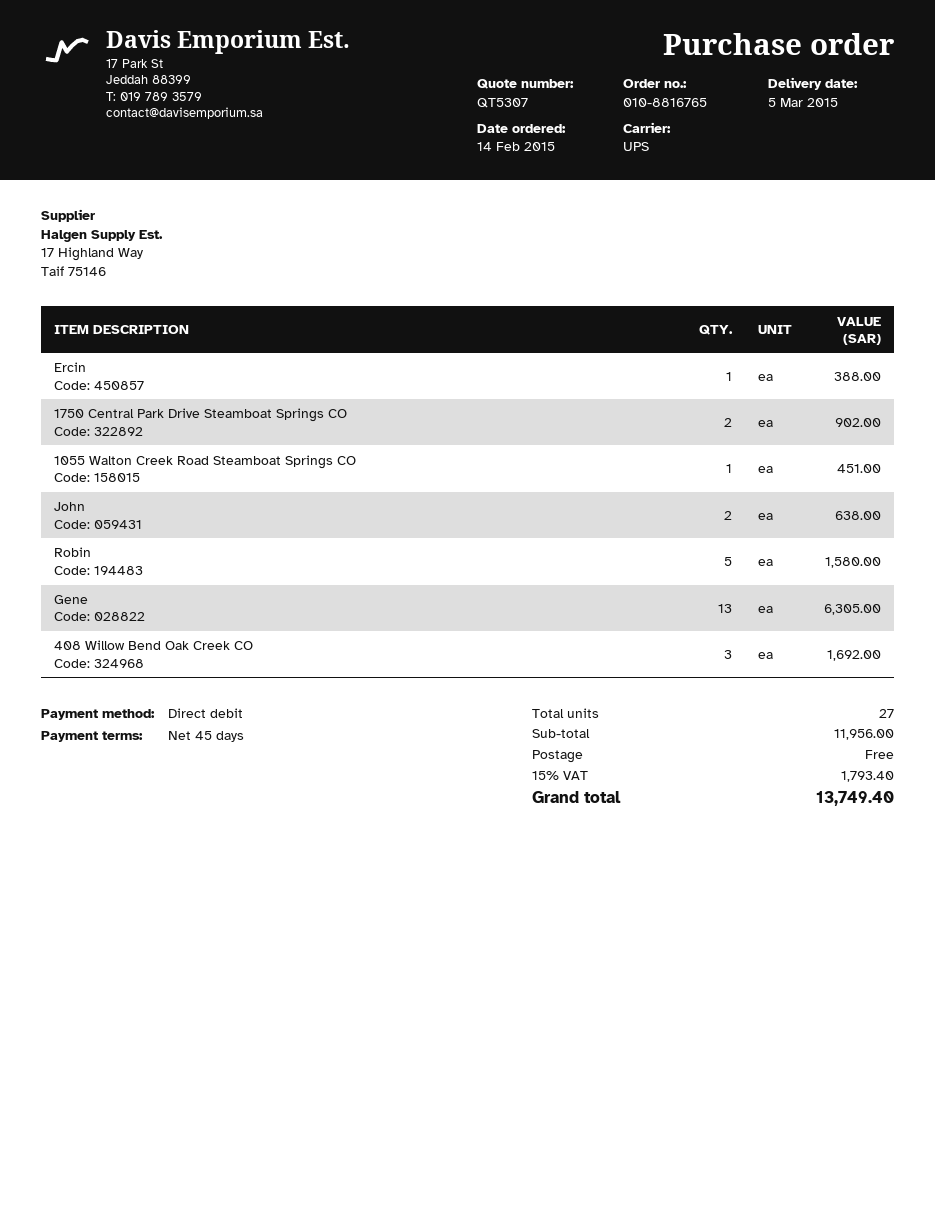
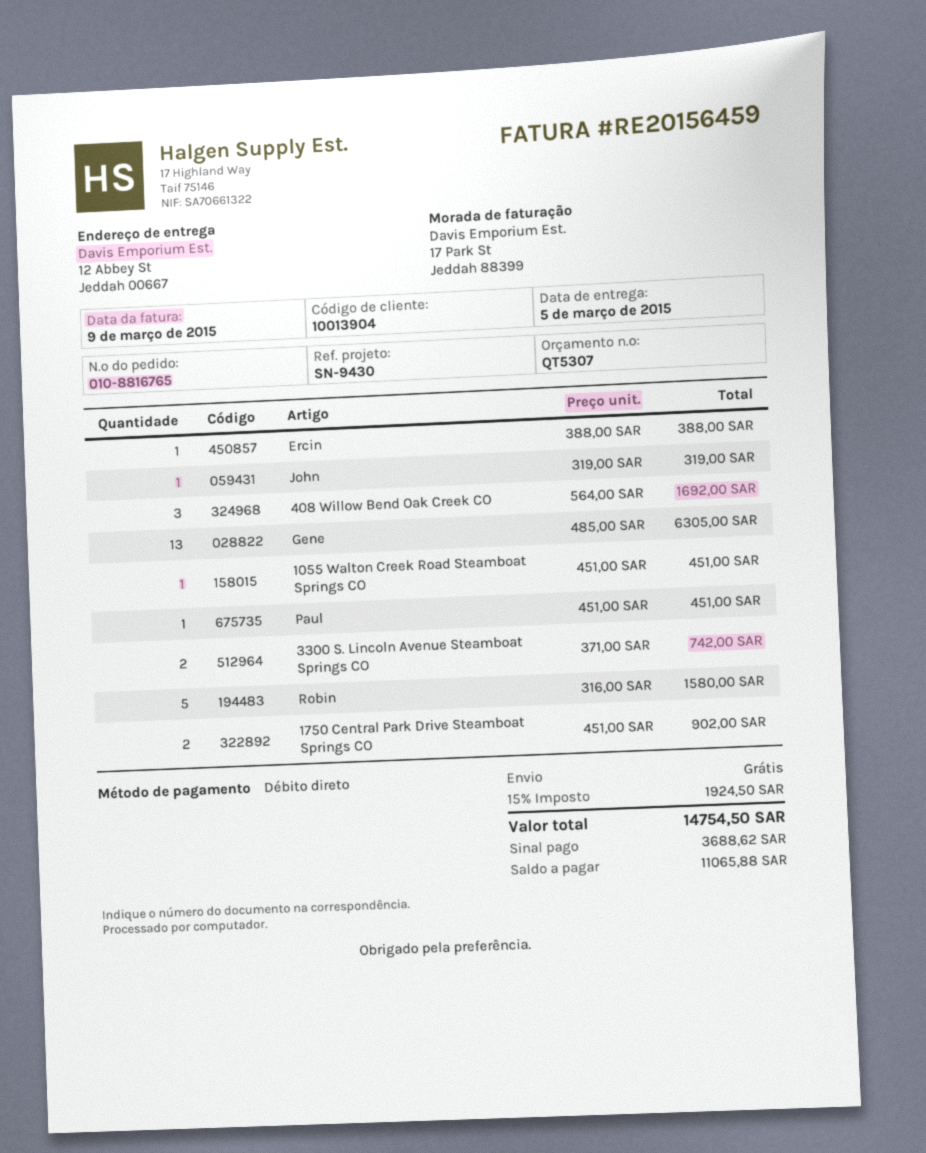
John: 2 for 638.00 -> 1 for 319.00
Paul: none -> 1 for 451.00
3300 S. Lincoln Avenue Steamboat Springs CO: none -> 2 for 742.00
tax: 15% = 1793.40 -> 15% = 1924.50
total: 13749.40 -> 14754.50

